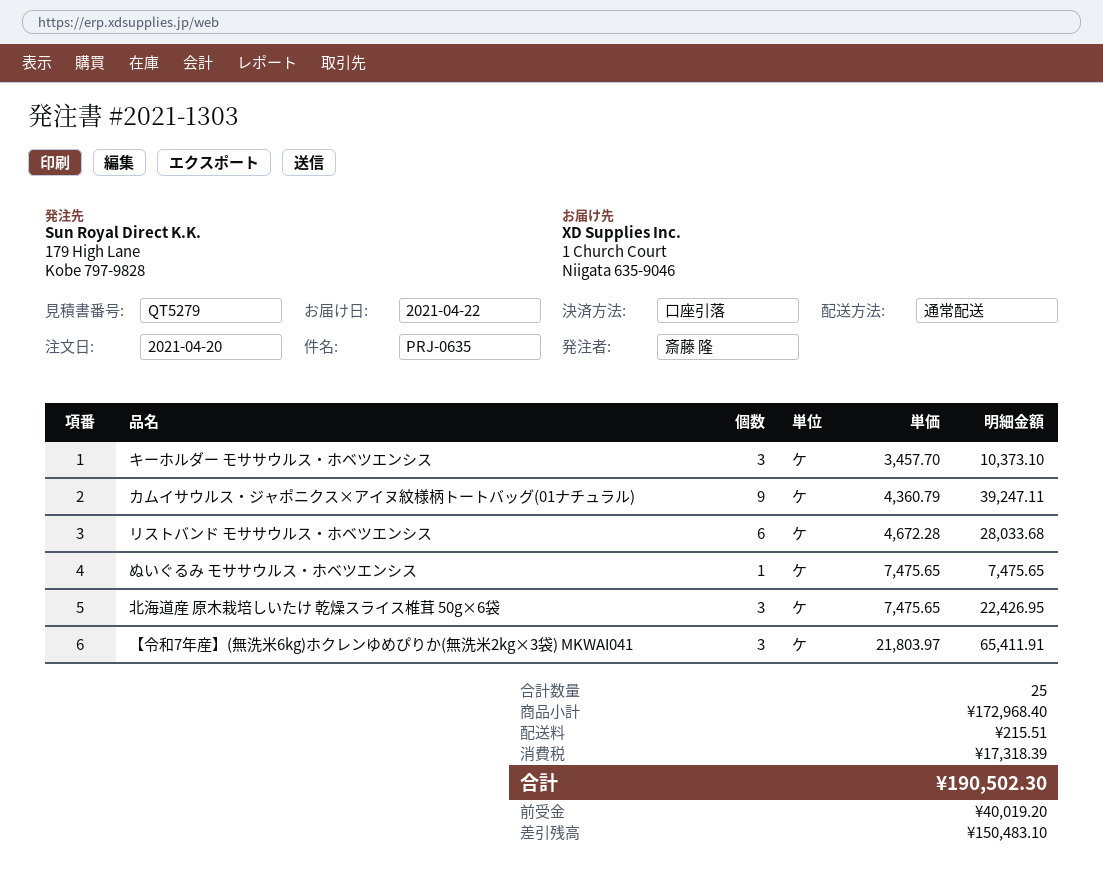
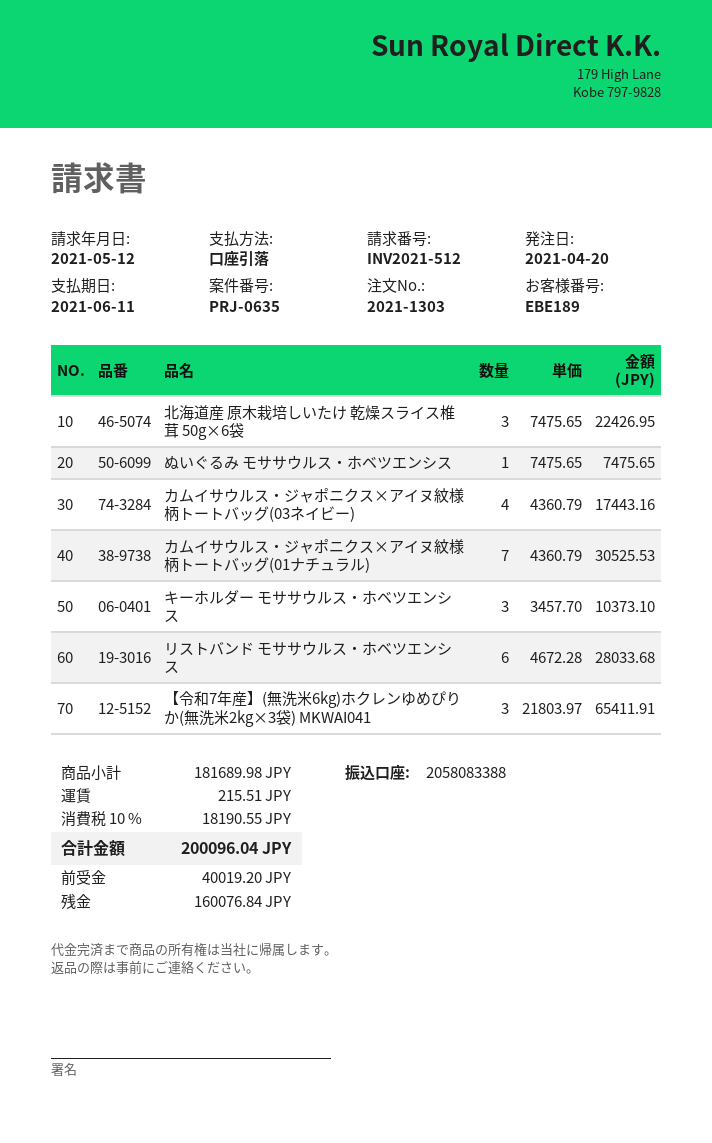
カムイサウルス・ジャポニクス×アイヌ紋様柄トートバッグ(01ナチュラル): 9 x 4360.79 = 39247.11 -> 7 x 4360.79 = 30525.53
カムイサウルス・ジャポニクス×アイヌ紋様柄トートバッグ(03ネイビー): none -> 4 x 4360.79 = 17443.16
subtotal: 172968.40 -> 181689.98
tax: 17318.39 -> 18190.55
total: 190502.30 -> 200096.04
balance: 150483.10 -> 160076.84

